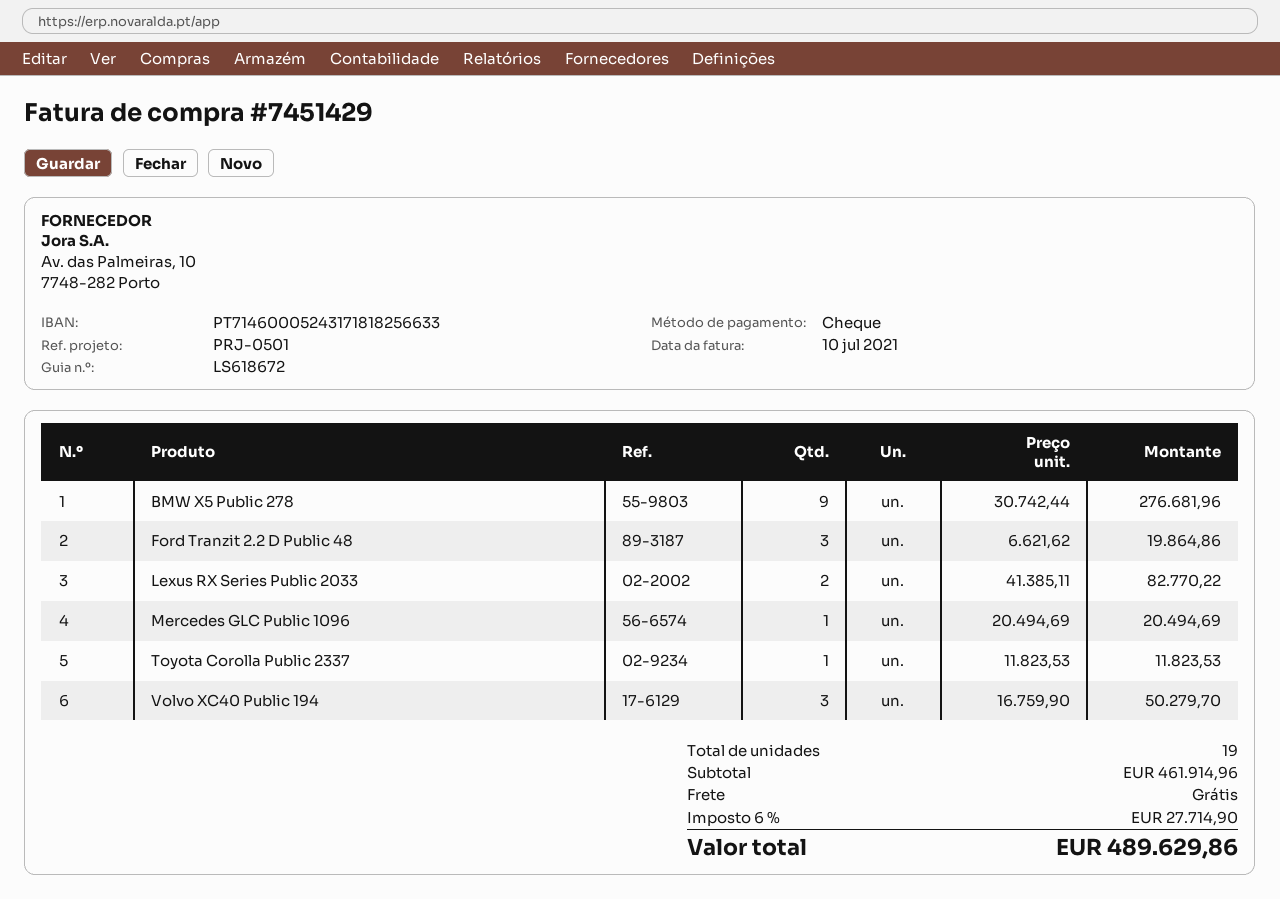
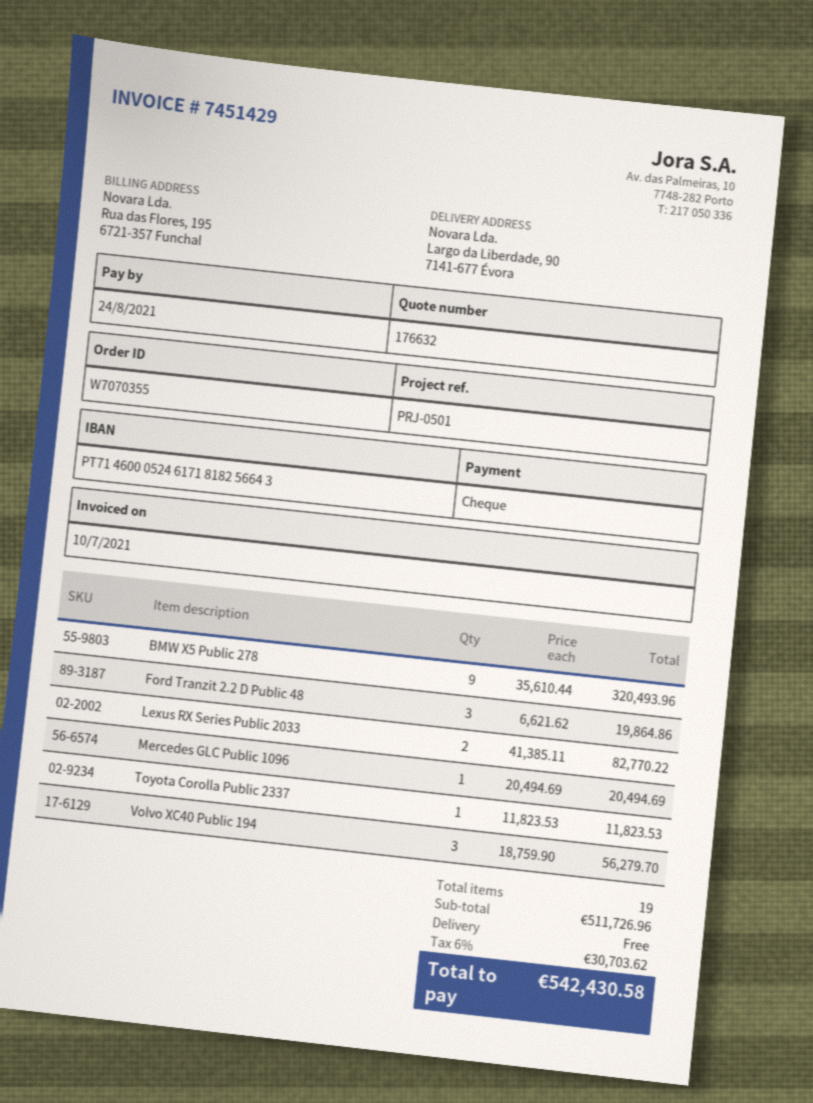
bank account: PT71460005243171818256633 -> PT71460005246171818256643
BMW X5 Public 278: 9 x 30742.44 = 276681.96 -> 9 x 35610.44 = 320493.96
Volvo XC40 Public 194: 3 x 16759.90 = 50279.70 -> 3 x 18759.90 = 56279.70
subtotal: 461914.96 -> 511726.96
tax: 6% = 27714.90 -> 6% = 30703.62
total: 489629.86 -> 542430.58

